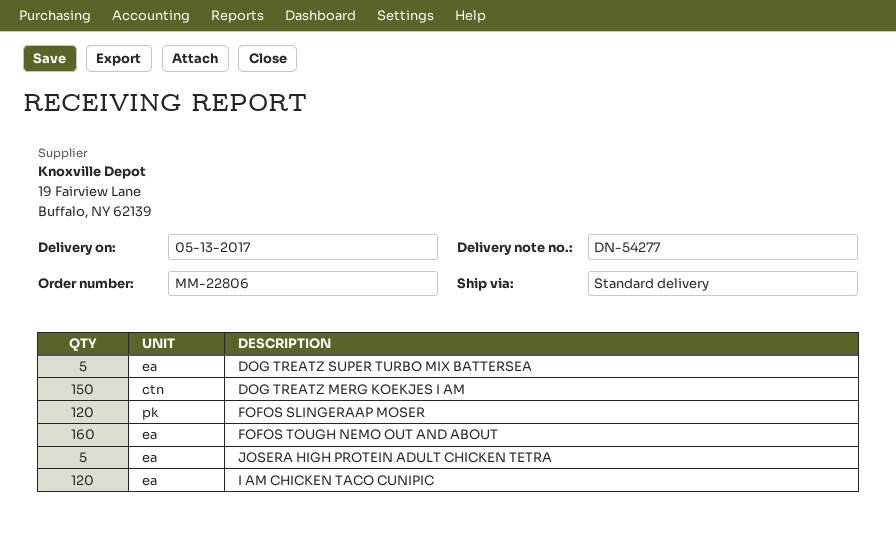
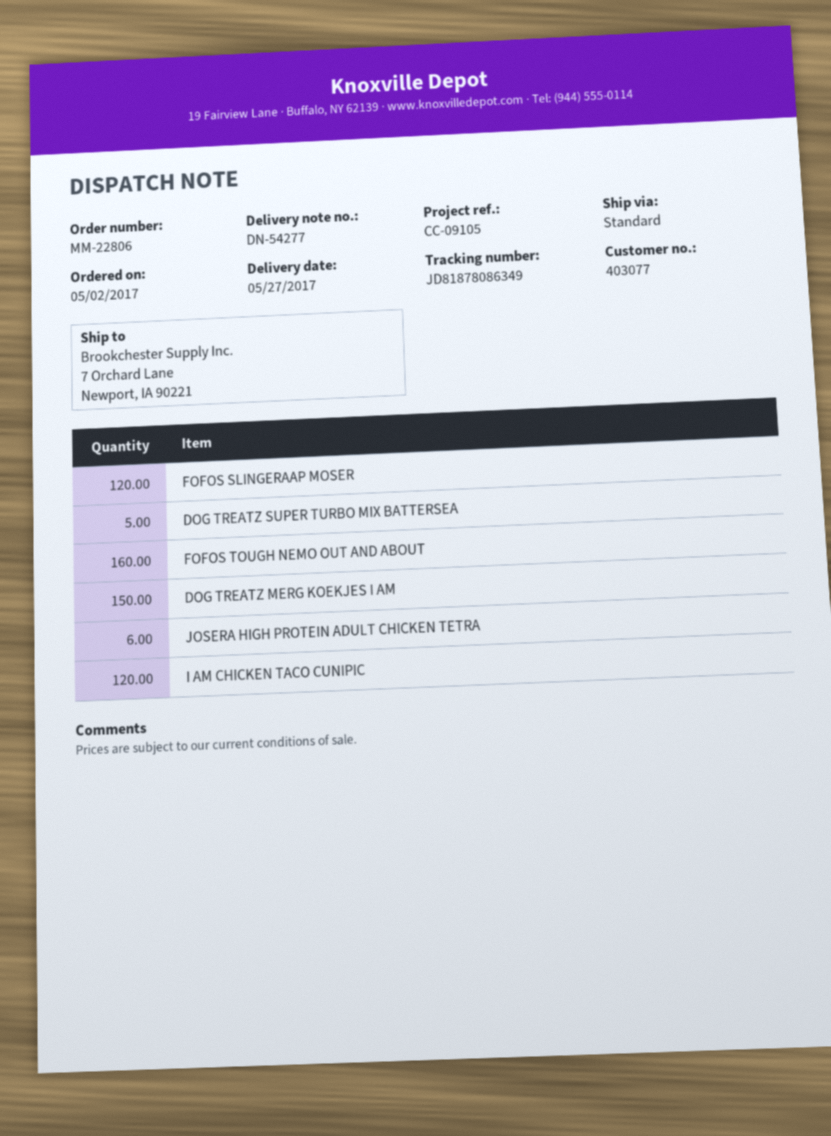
delivery date: 2017-05-13 -> 2017-05-27
JOSERA HIGH PROTEIN ADULT CHICKEN TETRA: 5 -> 6

